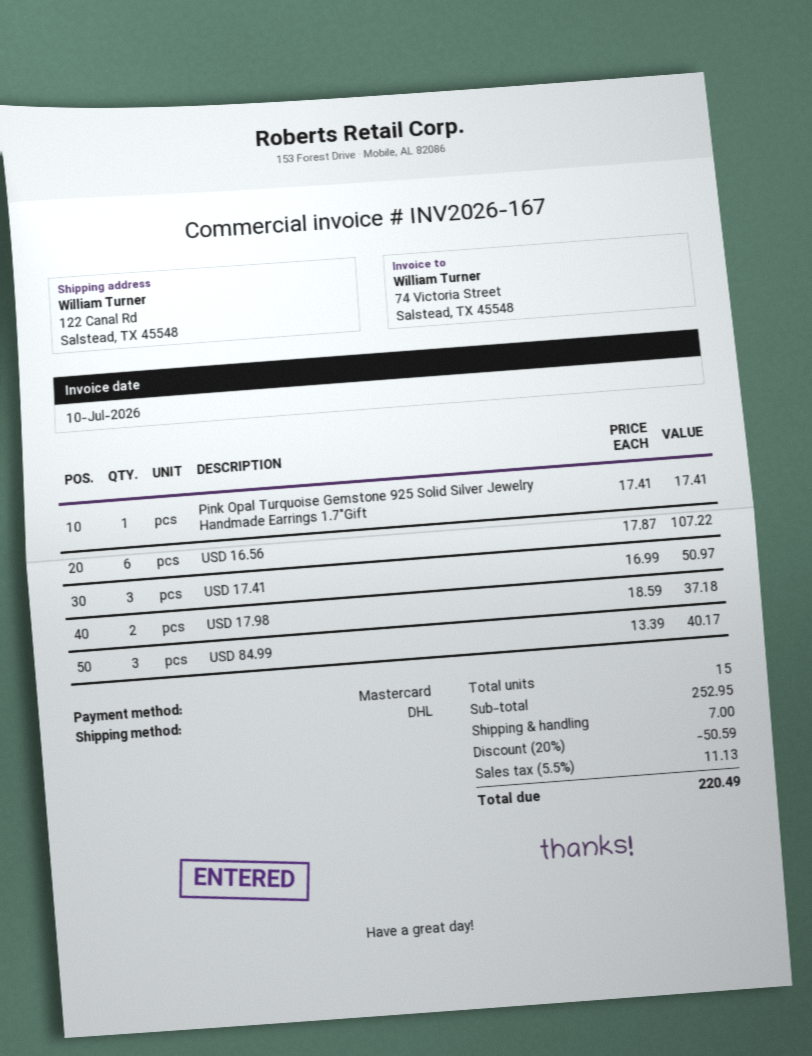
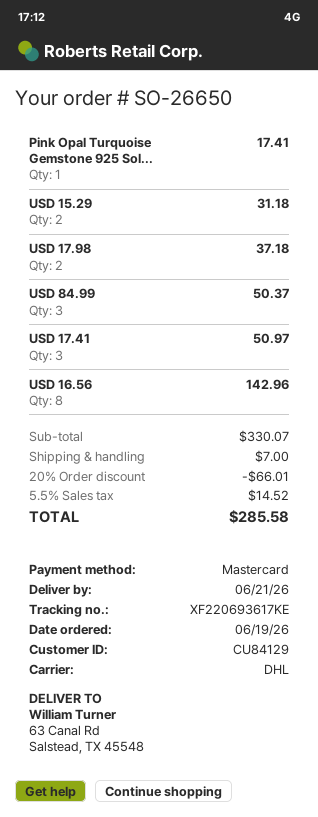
ship to: 122 Canal Rd, Salstead, TX 45548 -> 63 Canal Rd, Salstead, TX 45548
USD 16.56: 6 for 107.22 -> 8 for 142.96
USD 84.99: 3 for 40.17 -> 3 for 50.37
USD 15.29: none -> 2 for 31.18
subtotal: 252.95 -> 330.07
discount: 20% = 50.59 -> 20% = 66.01
tax: 5.5% = 11.13 -> 5.5% = 14.52
total: 220.49 -> 285.58

